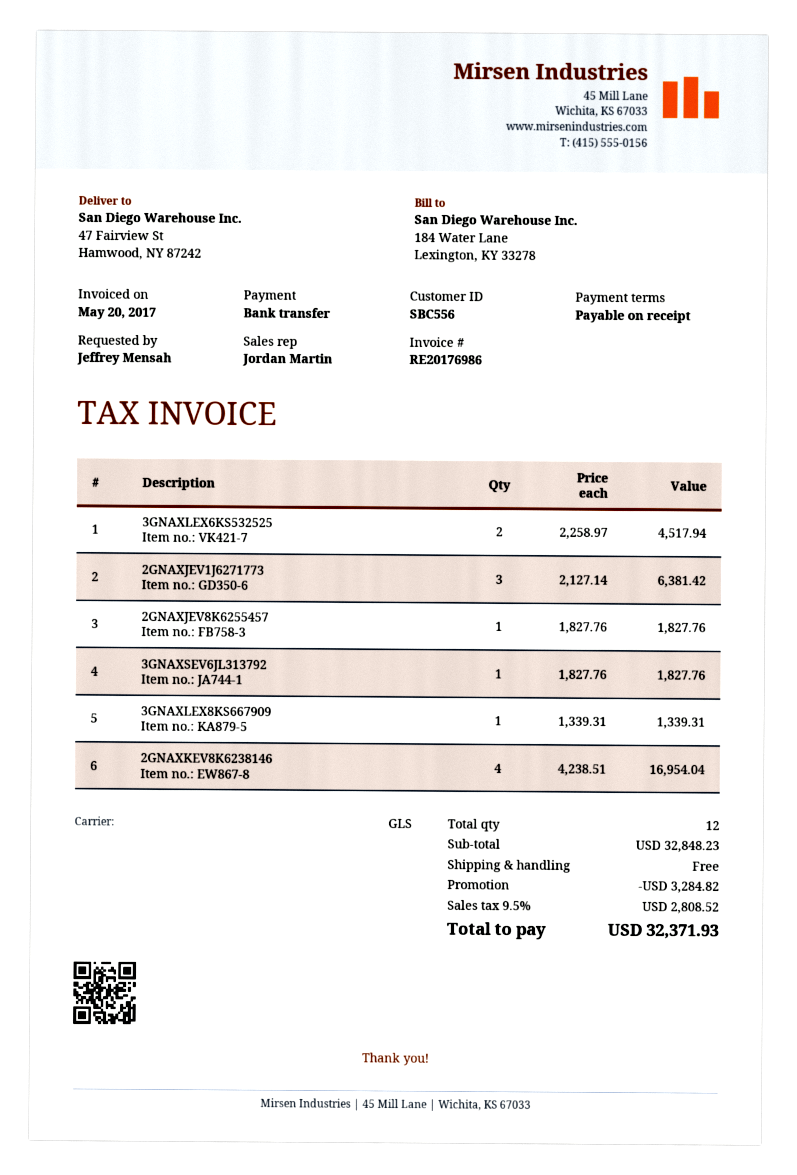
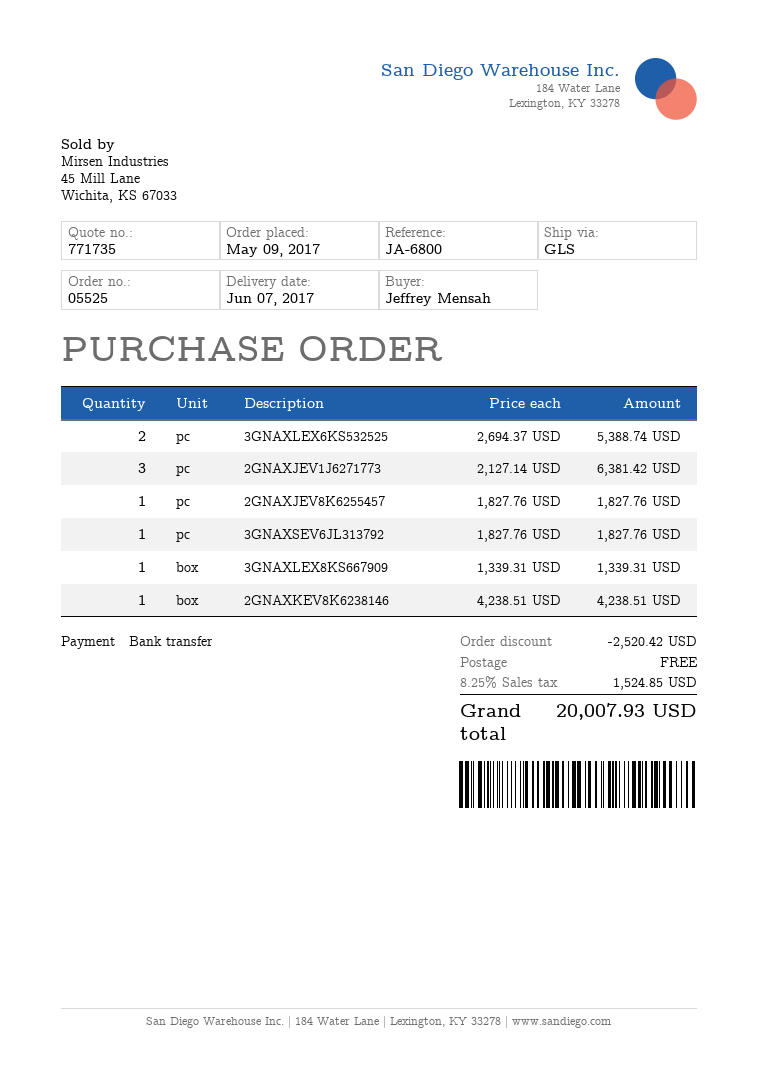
3GNAXLEX6KS532525: 2 x 2258.97 = 4517.94 -> 2 x 2694.37 = 5388.74
2GNAXKEV8K6238146: 4 x 4238.51 = 16954.04 -> 1 x 4238.51 = 4238.51
discount: 3284.82 -> 2520.42
tax: 9.5% = 2808.52 -> 8.25% = 1524.85
total: 32371.93 -> 20007.93

